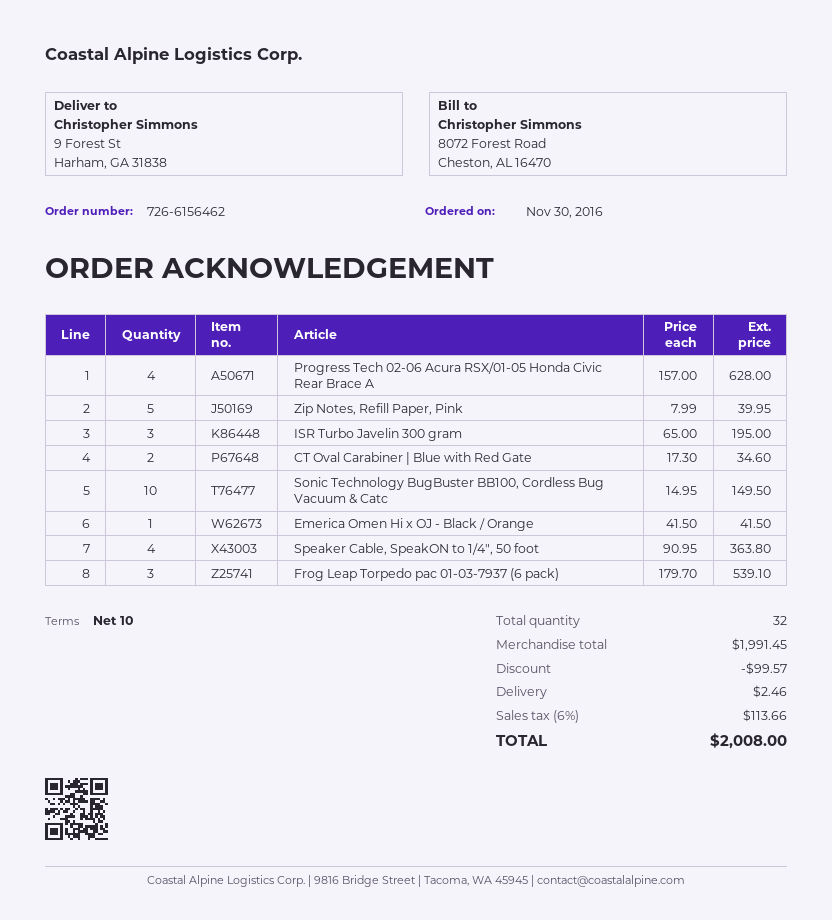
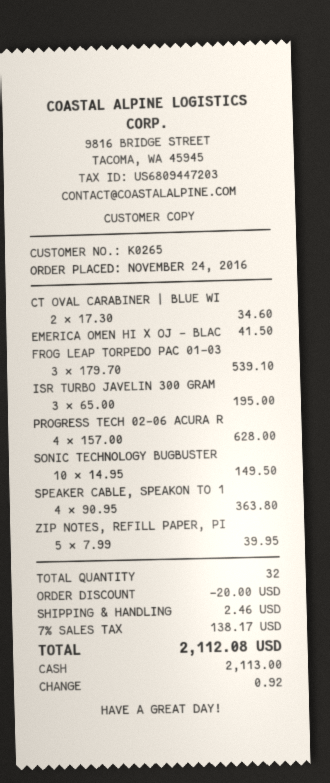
order date: 2016-11-30 -> 2016-11-24
discount: 99.57 -> 20.00
tax: 6% = 113.66 -> 7% = 138.17
total: 2008.00 -> 2112.08

